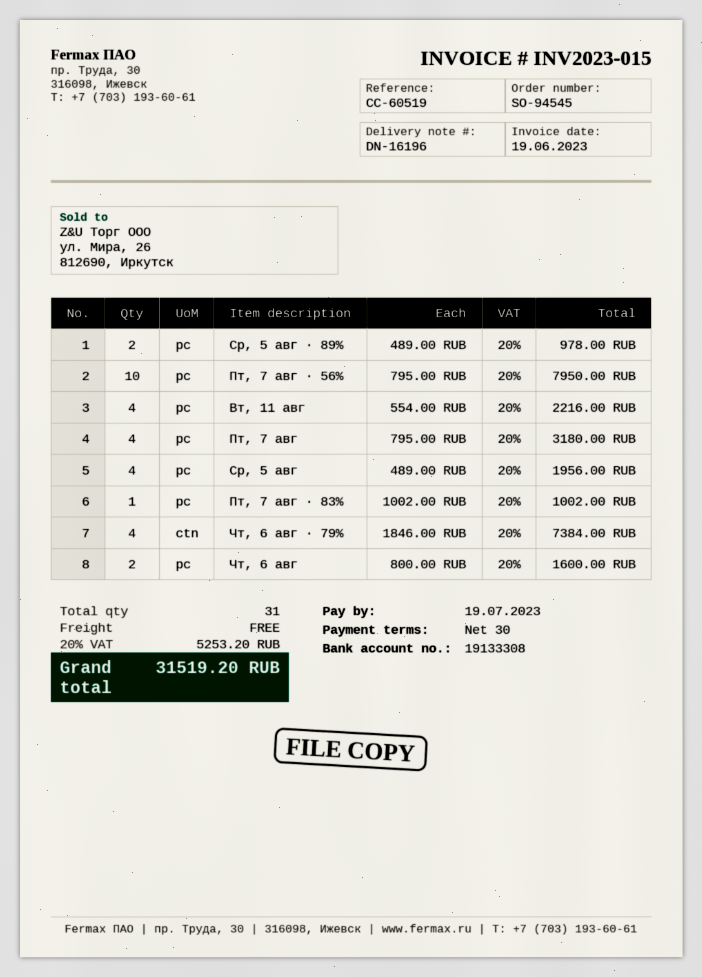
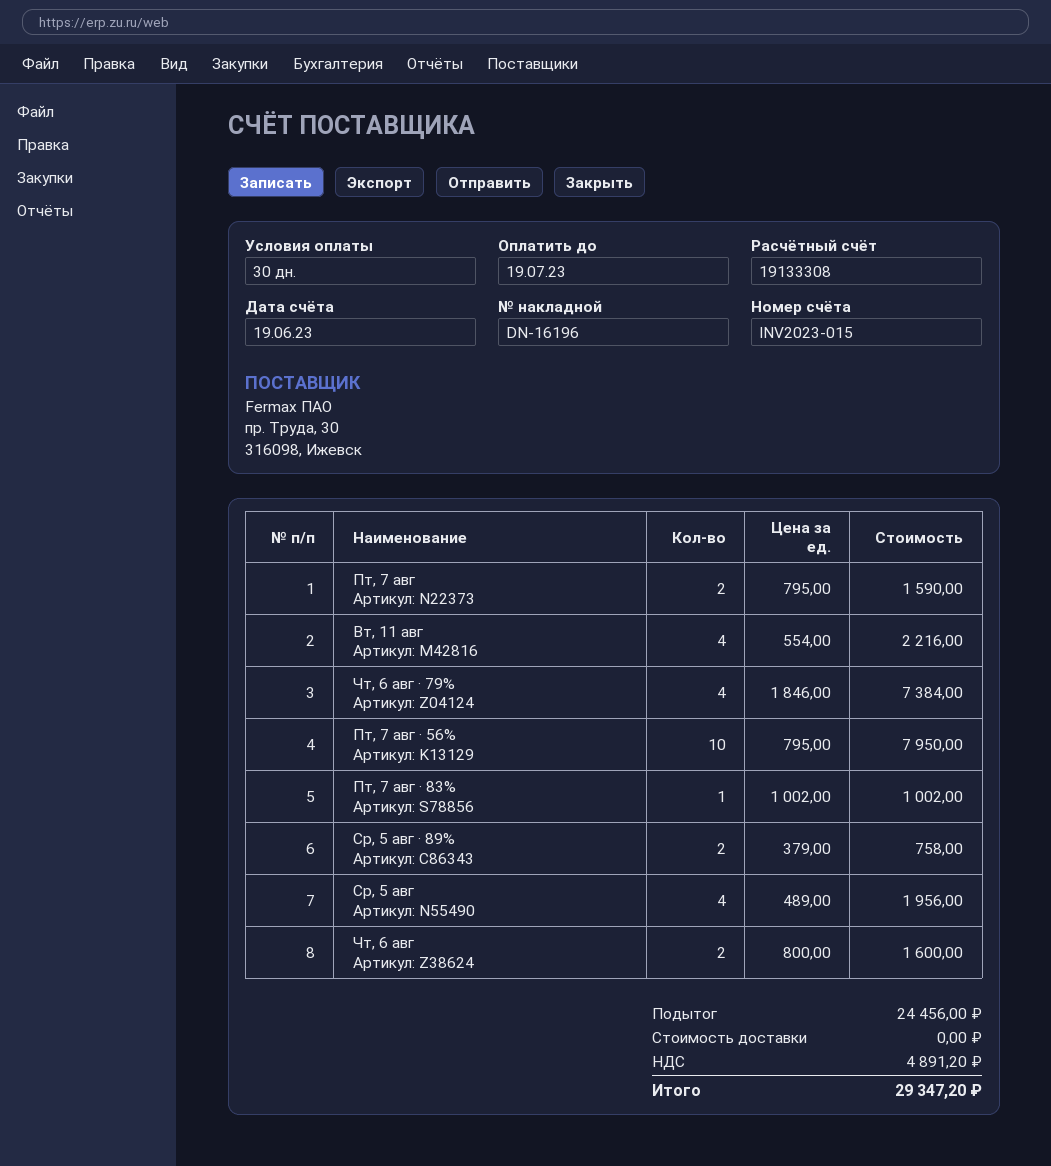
Ср, 5 авг · 89%: 2 x 489.00 = 978.00 -> 2 x 379.00 = 758.00
Пт, 7 авг: 4 x 795.00 = 3180.00 -> 2 x 795.00 = 1590.00
tax: 5253.20 -> 4891.20
total: 31519.20 -> 29347.20

